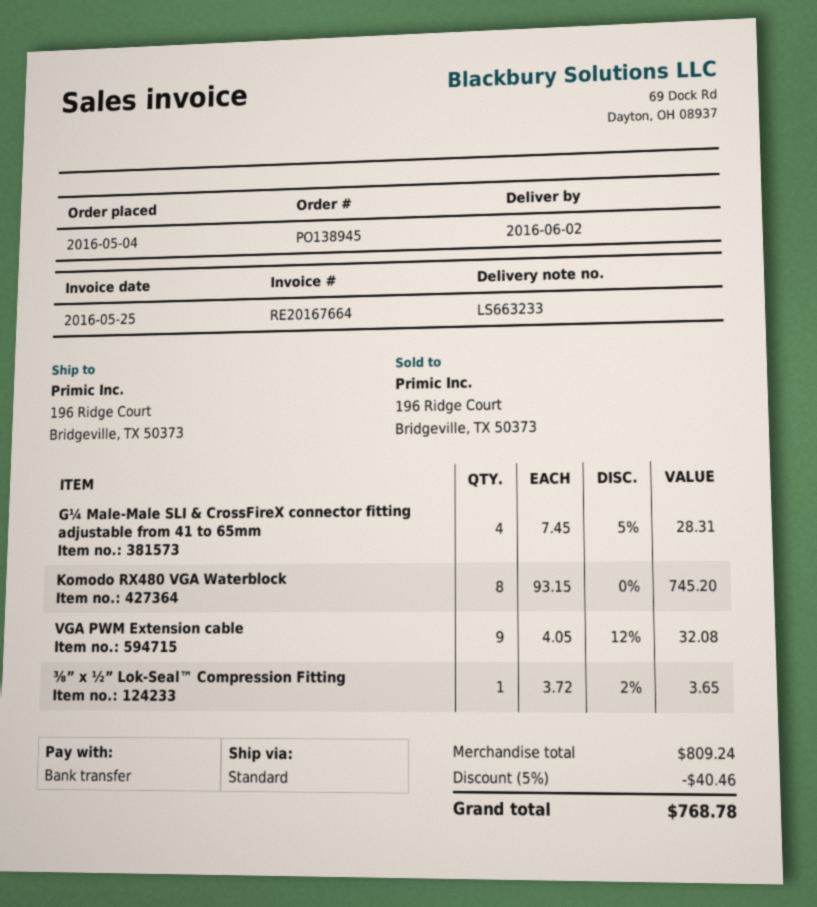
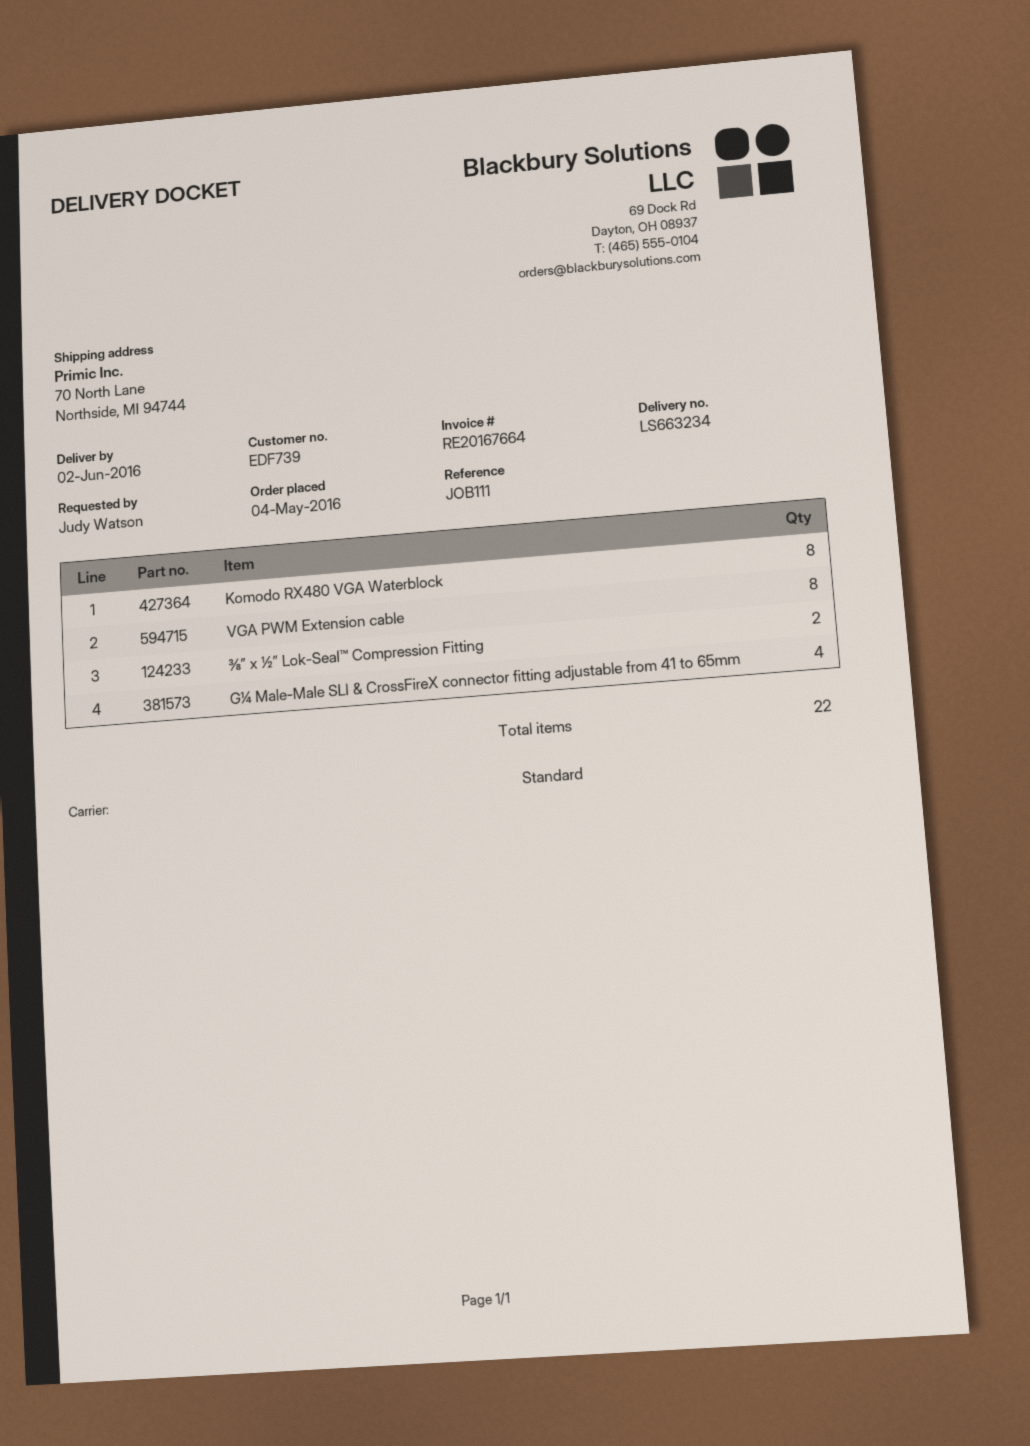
delivery note number: LS663233 -> LS663234
ship to: 196 Ridge Court, Bridgeville, TX 50373 -> 70 North Lane, Northside, MI 94744
VGA PWM Extension cable: 9 -> 8
⅜” x ½” Lok-Seal™ Compression Fitting: 1 -> 2

